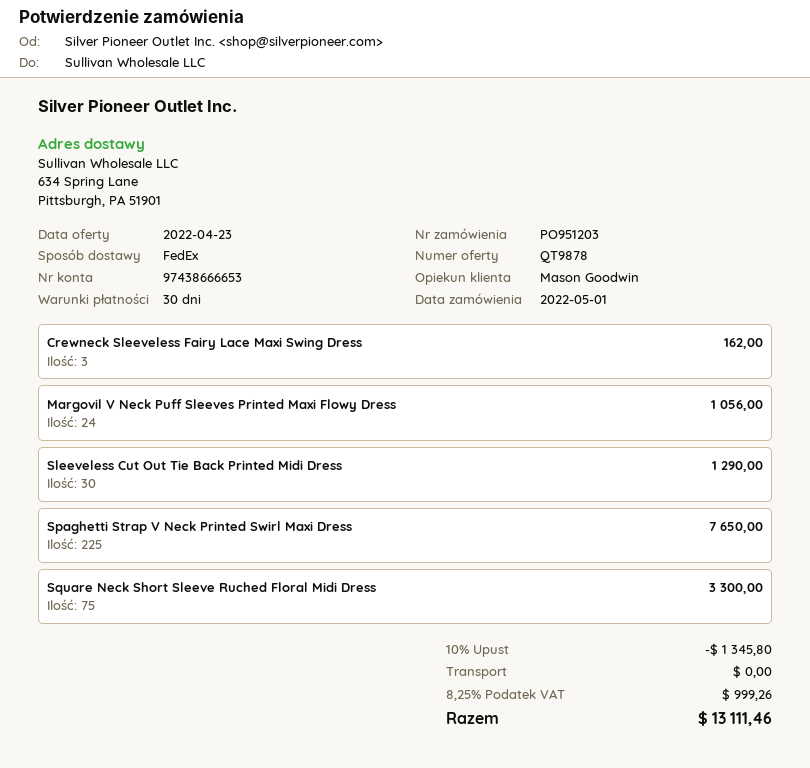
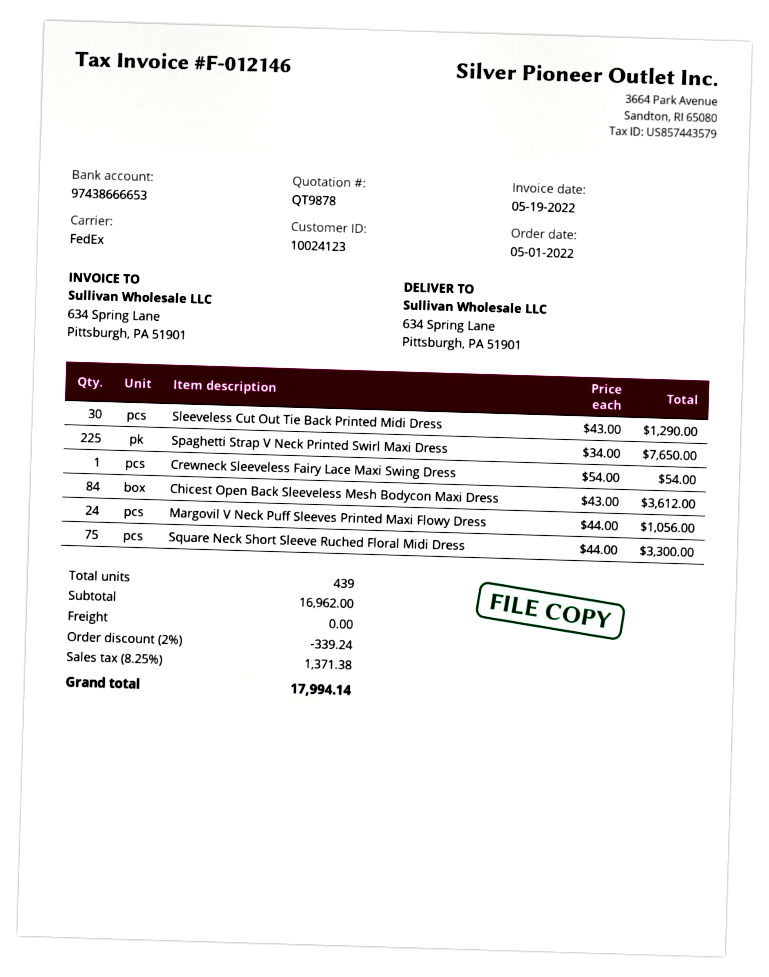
Crewneck Sleeveless Fairy Lace Maxi Swing Dress: 3 for 162.00 -> 1 for 54.00
Chicest Open Back Sleeveless Mesh Bodycon Maxi Dress: none -> 84 for 3612.00
discount: 10% = 1345.80 -> 2% = 339.24
tax: 8.25% = 999.26 -> 8.25% = 1371.38
total: 13111.46 -> 17994.14

